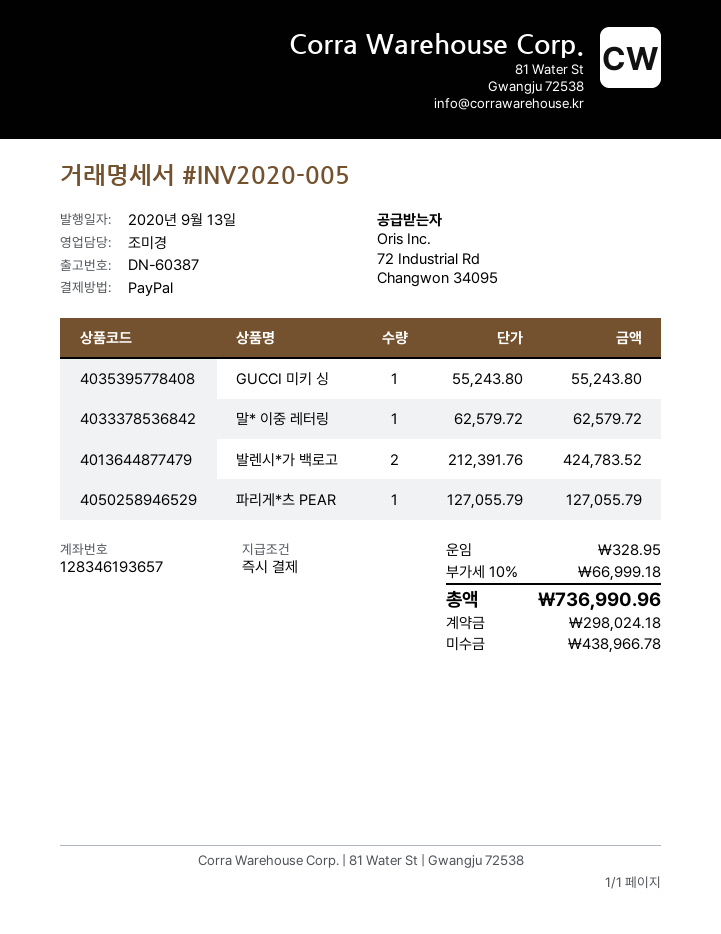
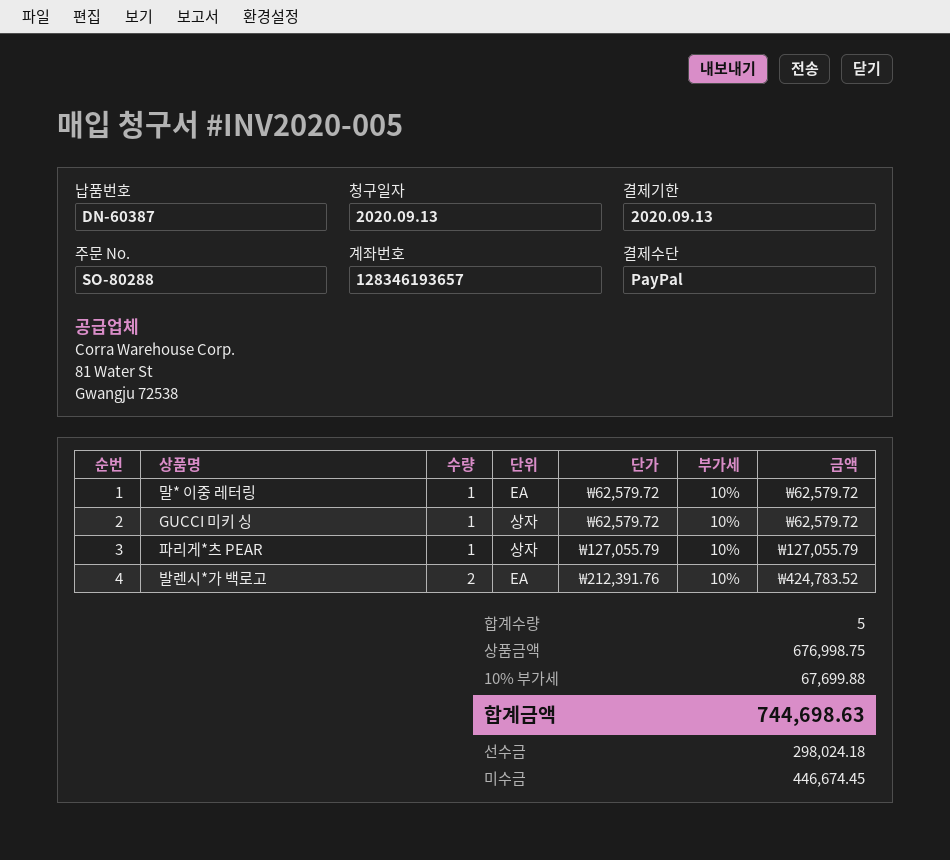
GUCCI 미키 싱: 1 x 55243.80 = 55243.80 -> 1 x 62579.72 = 62579.72
shipping: 328.95 -> none
tax: 10% = 66999.18 -> 10% = 67699.88
total: 736990.96 -> 744698.63
balance: 438966.78 -> 446674.45

